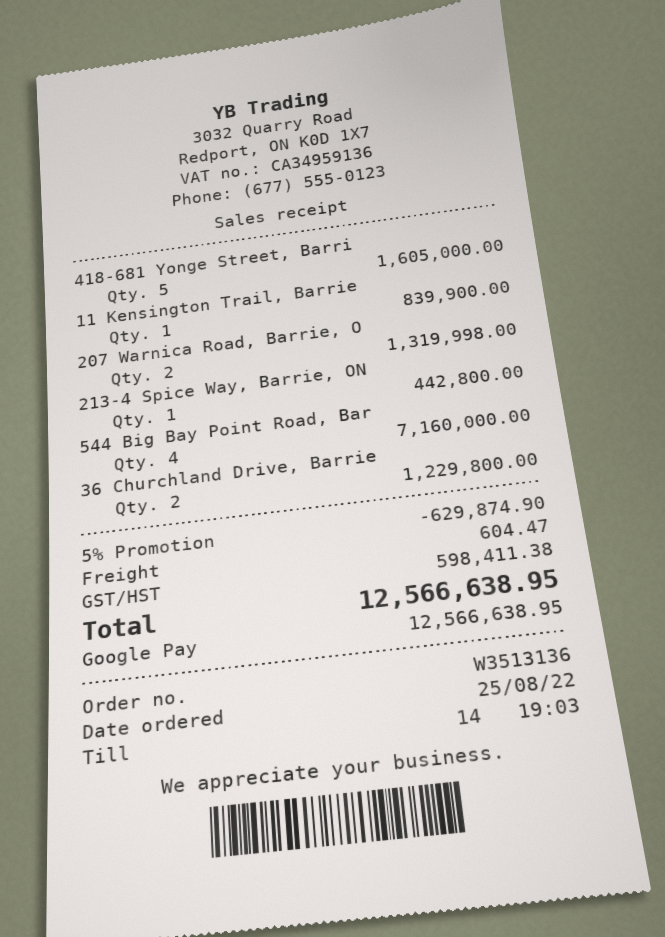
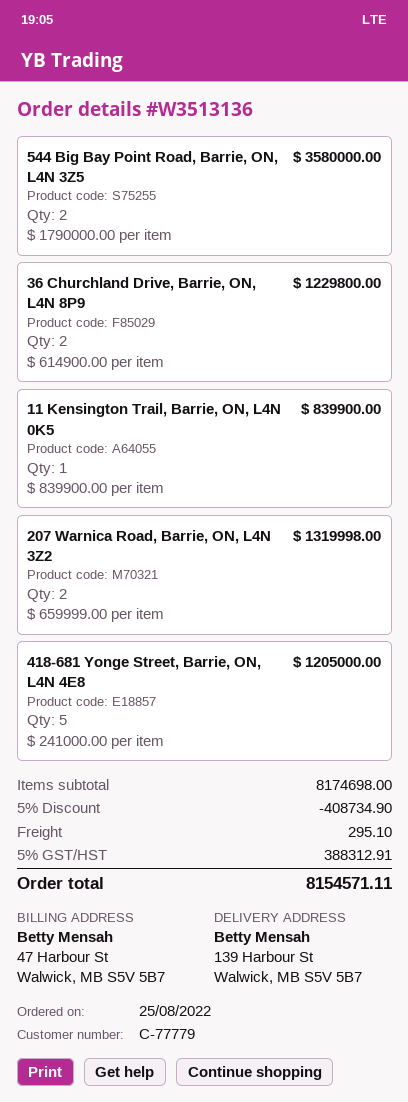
418-681 Yonge Street, Barri: 5 for 1605000.00 -> 5 for 1205000.00
213-4 Spice Way, Barrie, ON: 1 for 442800.00 -> none
544 Big Bay Point Road, Bar: 4 for 7160000.00 -> 2 for 3580000.00
discount: 5% = 629874.90 -> 5% = 408734.90
shipping: 604.47 -> 295.10
tax: 598411.38 -> 388312.91
total: 12566638.95 -> 8154571.11

